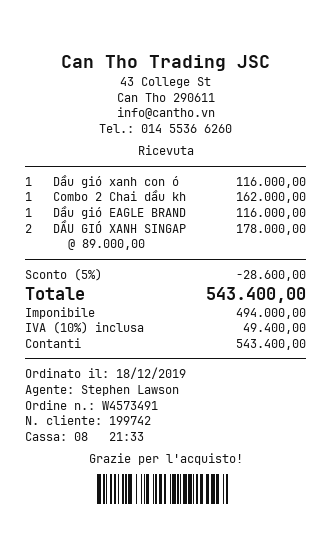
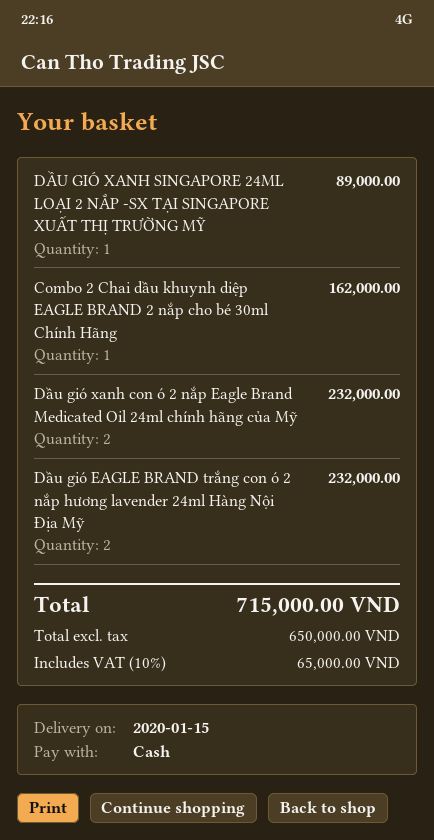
Dầu gió xanh con ó: 1 for 116000.00 -> 2 for 232000.00
Dầu gió EAGLE BRAND: 1 for 116000.00 -> 2 for 232000.00
DẦU GIÓ XANH SINGAP: 2 for 178000.00 -> 1 for 89000.00
discount: 5% = 28600.00 -> none
net: 494000.00 -> 650000.00
tax: 10% = 49400.00 -> 10% = 65000.00
total: 543400.00 -> 715000.00

